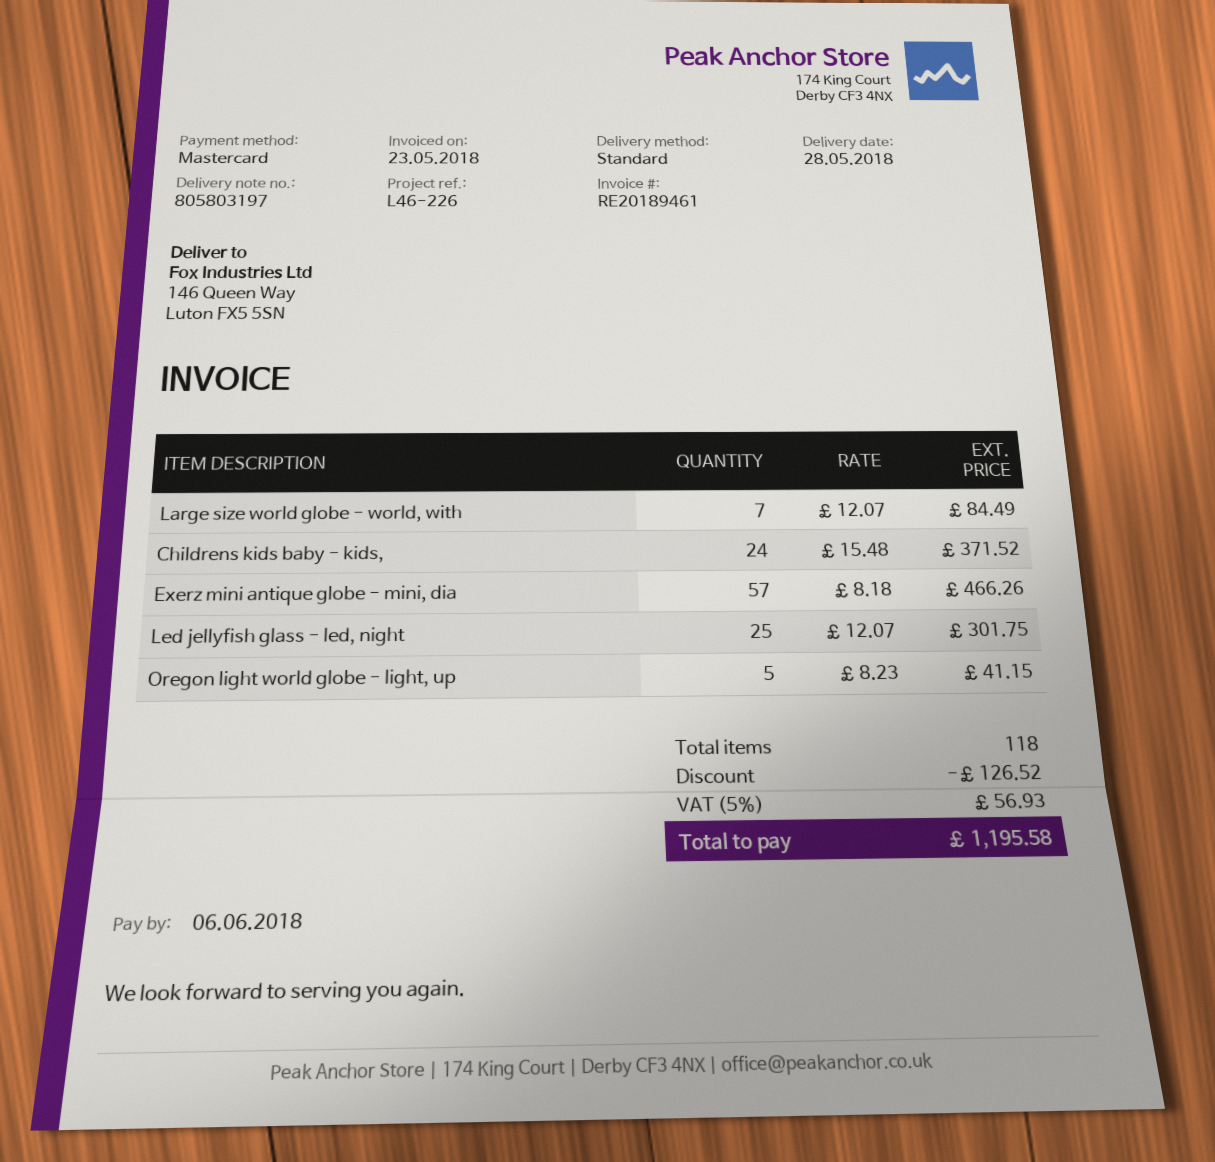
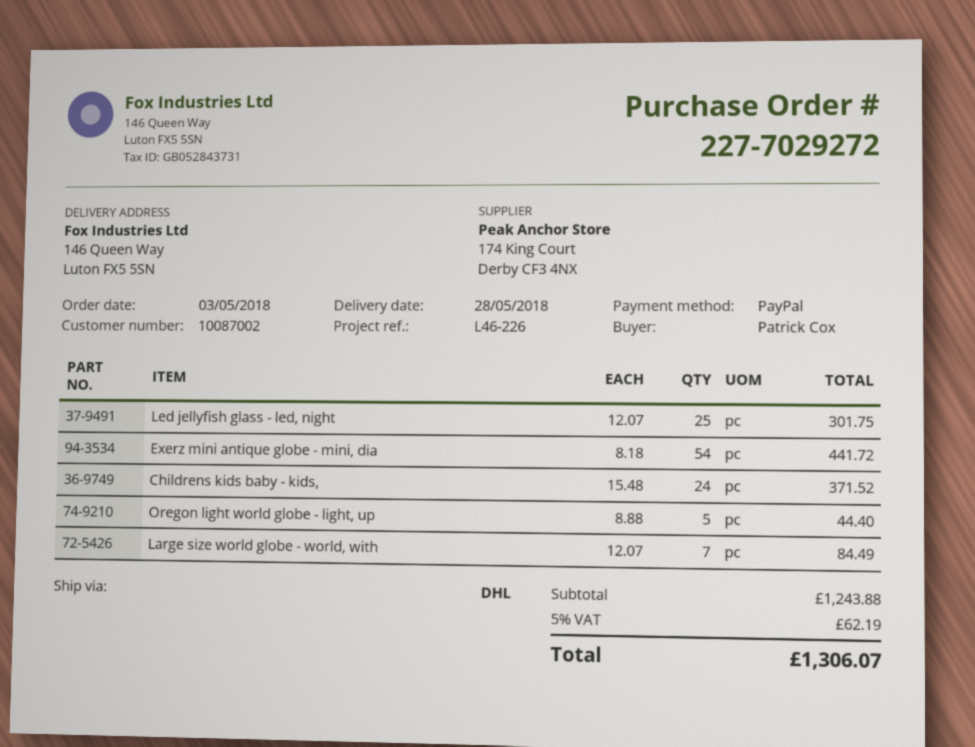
payment method: Mastercard -> PayPal
shipping method: standard -> DHL
Exerz mini antique globe - mini, dia: 57 x 8.18 = 466.26 -> 54 x 8.18 = 441.72
Oregon light world globe - light, up: 5 x 8.23 = 41.15 -> 5 x 8.88 = 44.40
discount: 126.52 -> none
tax: 5% = 56.93 -> 5% = 62.19
total: 1195.58 -> 1306.07

